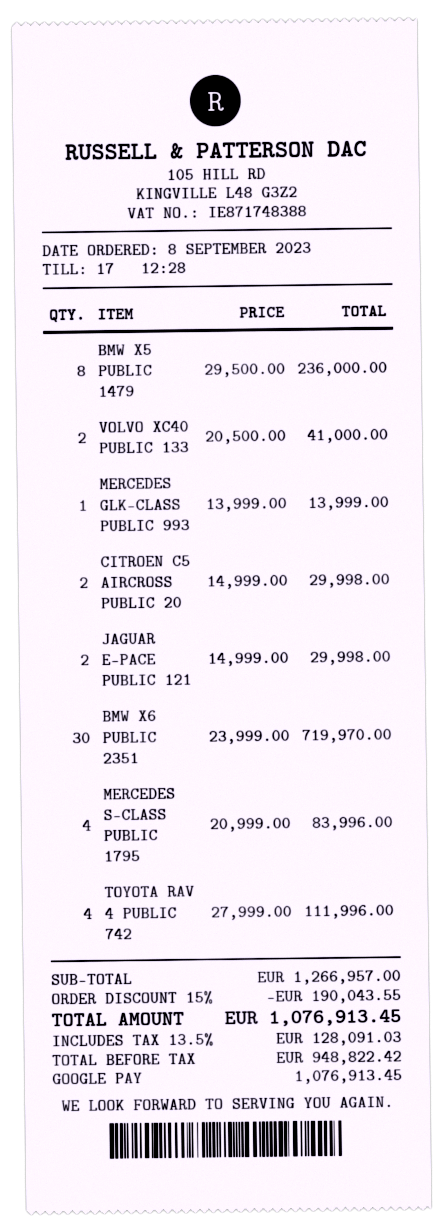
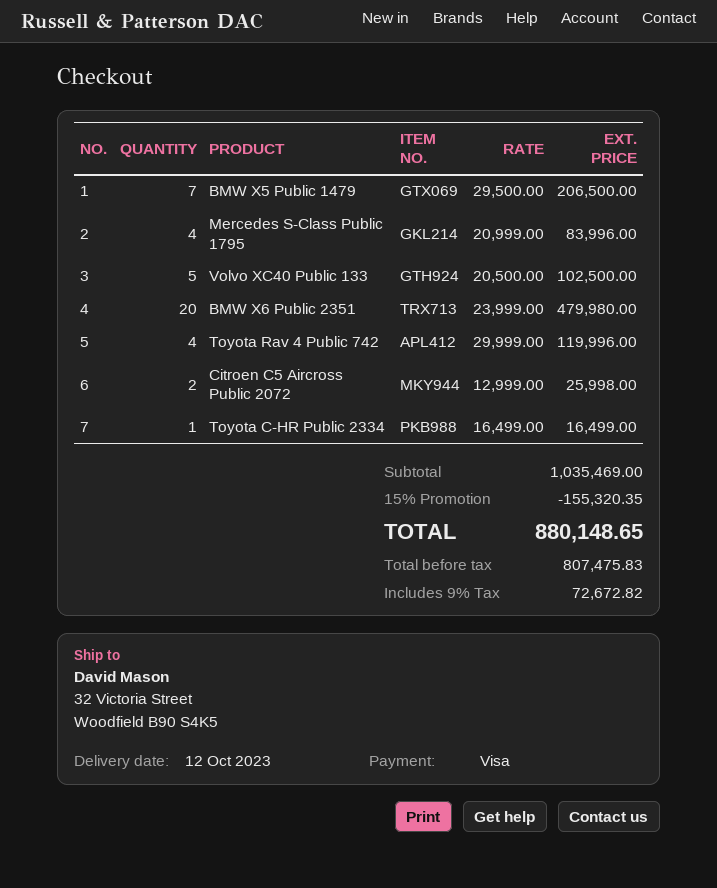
payment method: Google Pay -> Visa
BMW X5 PUBLIC 1479: 8 x 29500.00 = 236000.00 -> 7 x 29500.00 = 206500.00
VOLVO XC40 PUBLIC 133: 2 x 20500.00 = 41000.00 -> 5 x 20500.00 = 102500.00
MERCEDES GLK-CLASS PUBLIC 993: 1 x 13999.00 = 13999.00 -> none
CITROEN C5 AIRCROSS PUBLIC 20: 2 x 14999.00 = 29998.00 -> 2 x 12999.00 = 25998.00
JAGUAR E-PACE PUBLIC 121: 2 x 14999.00 = 29998.00 -> none
BMW X6 PUBLIC 2351: 30 x 23999.00 = 719970.00 -> 20 x 23999.00 = 479980.00
TOYOTA RAV 4 PUBLIC 742: 4 x 27999.00 = 111996.00 -> 4 x 29999.00 = 119996.00
Toyota C-HR Public 2334: none -> 1 x 16499.00 = 16499.00
subtotal: 1266957.00 -> 1035469.00
discount: 15% = 190043.55 -> 15% = 155320.35
net: 948822.42 -> 807475.83
tax: 13.5% = 128091.03 -> 9% = 72672.82
total: 1076913.45 -> 880148.65

